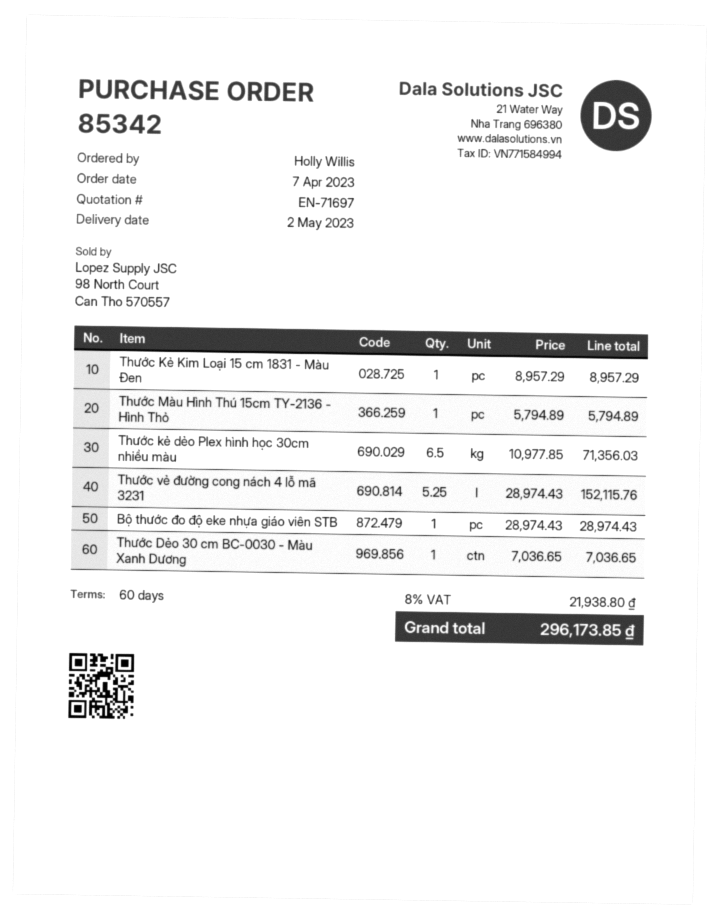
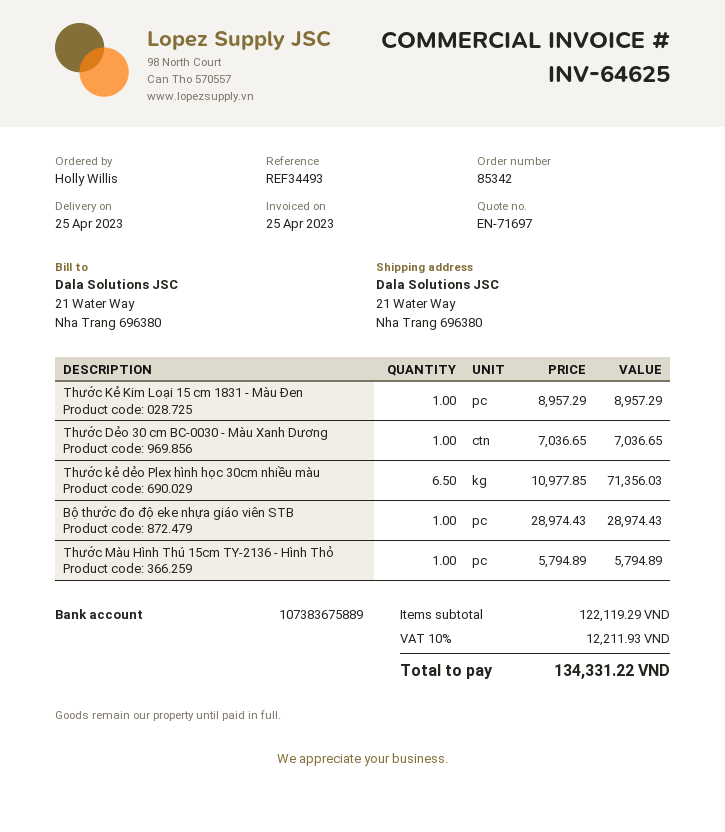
delivery date: 2023-05-02 -> 2023-04-25
Thước vẻ đường cong nách 4 lỗ mã 3231: 5.25 x 28974.43 = 152115.76 -> none
tax: 8% = 21938.80 -> 10% = 12211.93
total: 296173.85 -> 134331.22

